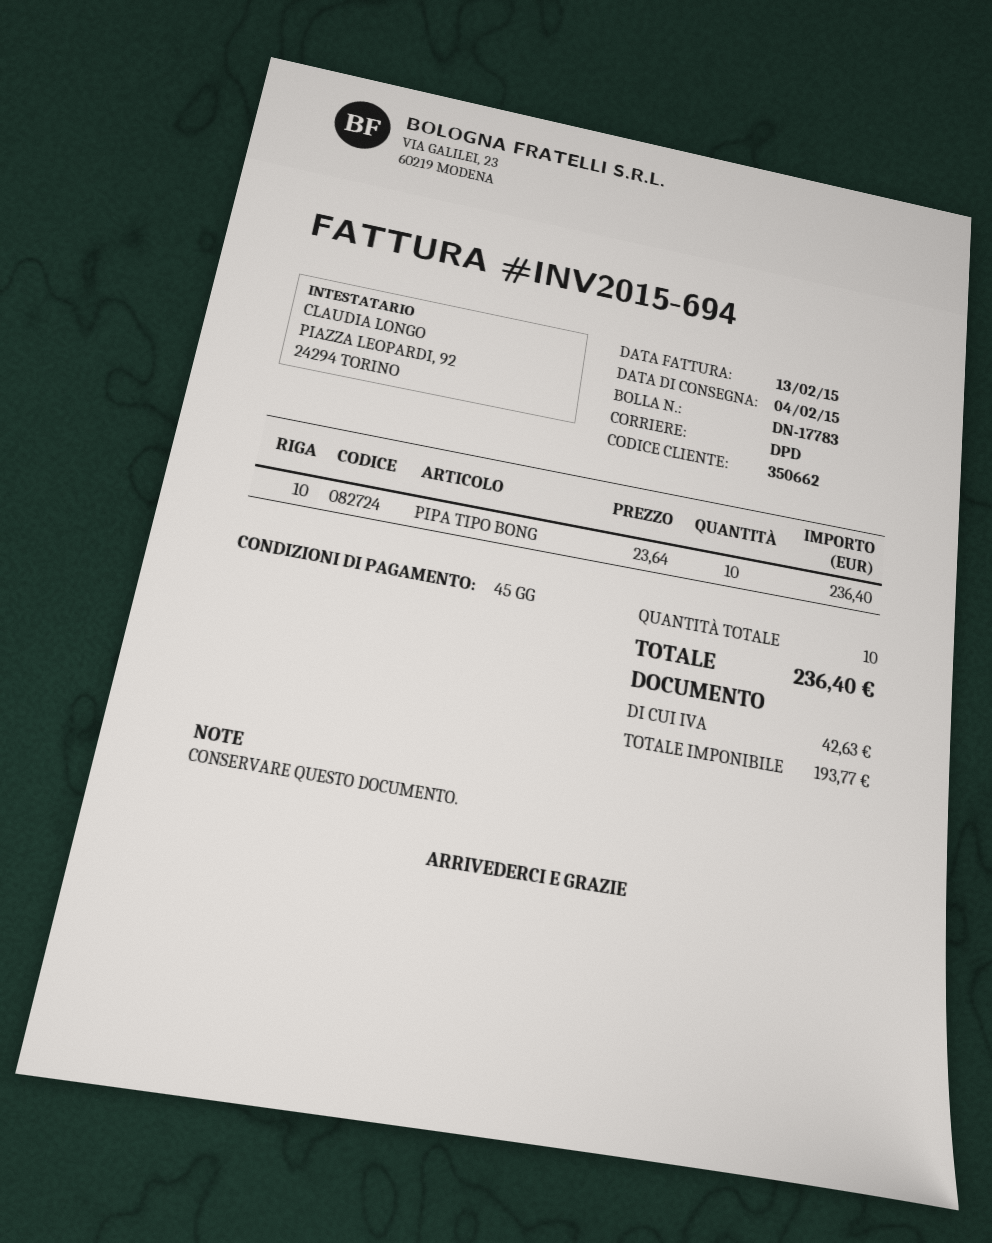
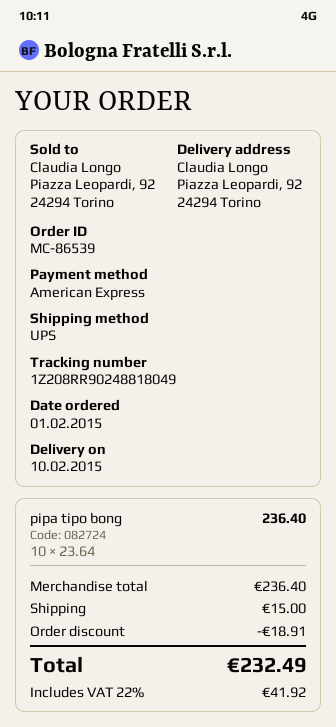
delivery date: 2015-02-04 -> 2015-02-10
shipping method: DPD -> UPS
discount: none -> 18.91
shipping: none -> 15.00
tax: 42.63 -> 41.92
total: 236.40 -> 232.49

